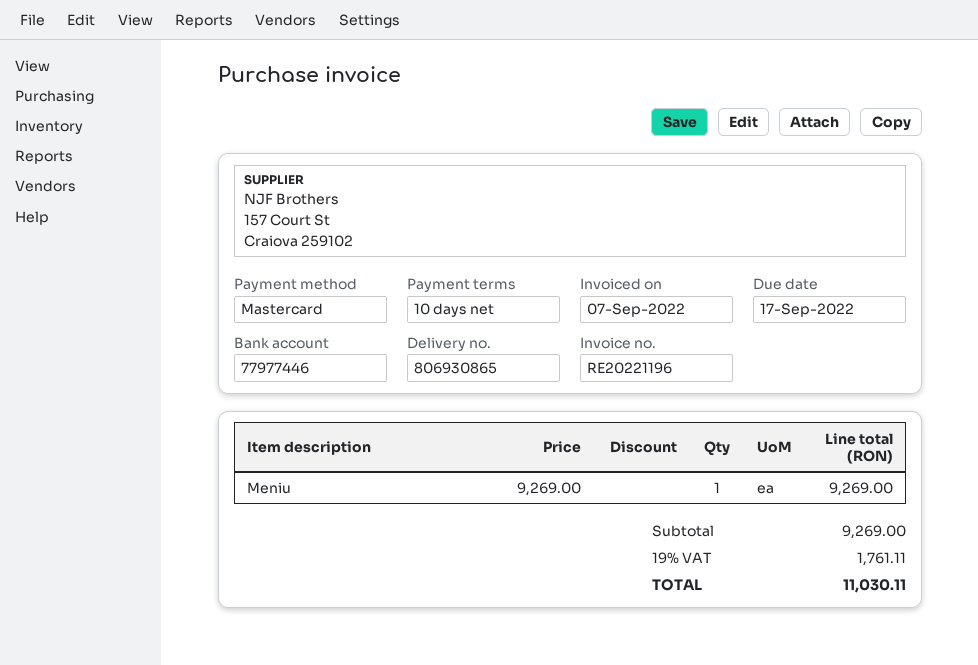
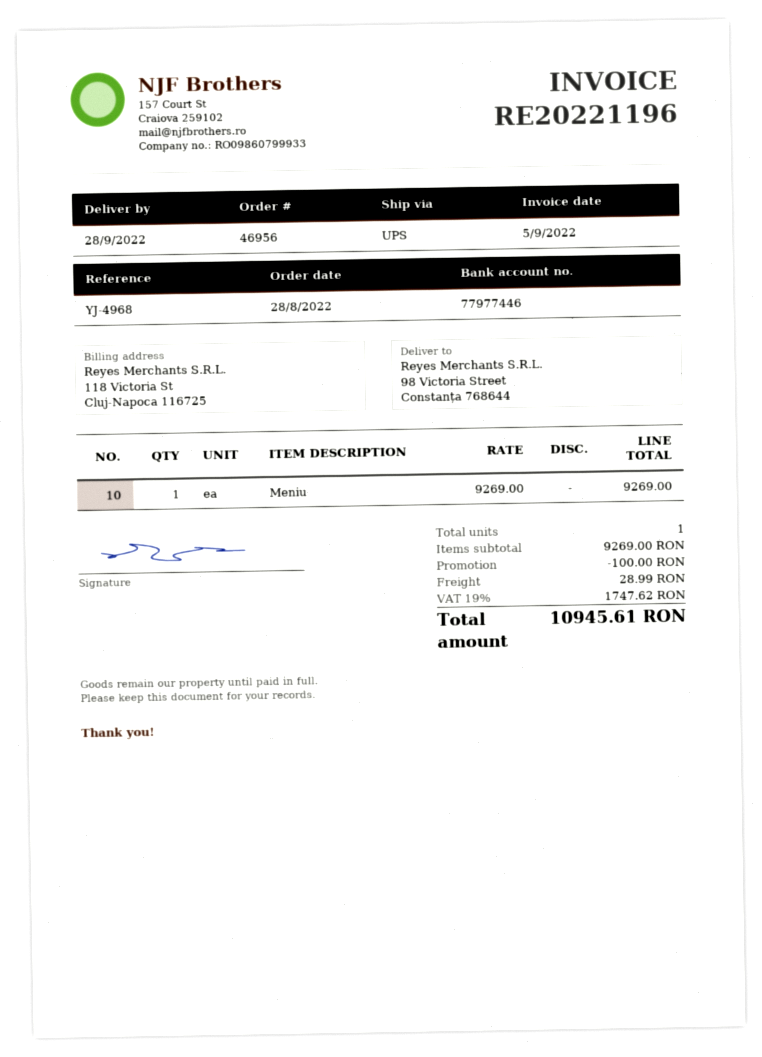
invoice date: 2022-09-07 -> 2022-09-05
discount: none -> 100.00
shipping: none -> 28.99
tax: 19% = 1761.11 -> 19% = 1747.62
total: 11030.11 -> 10945.61

